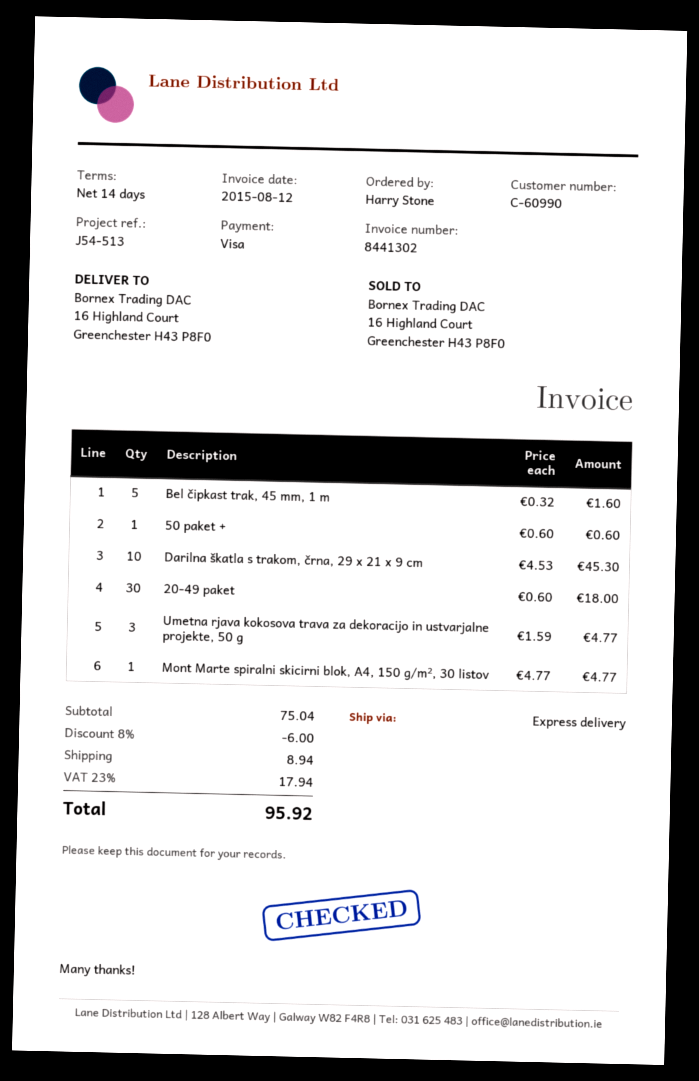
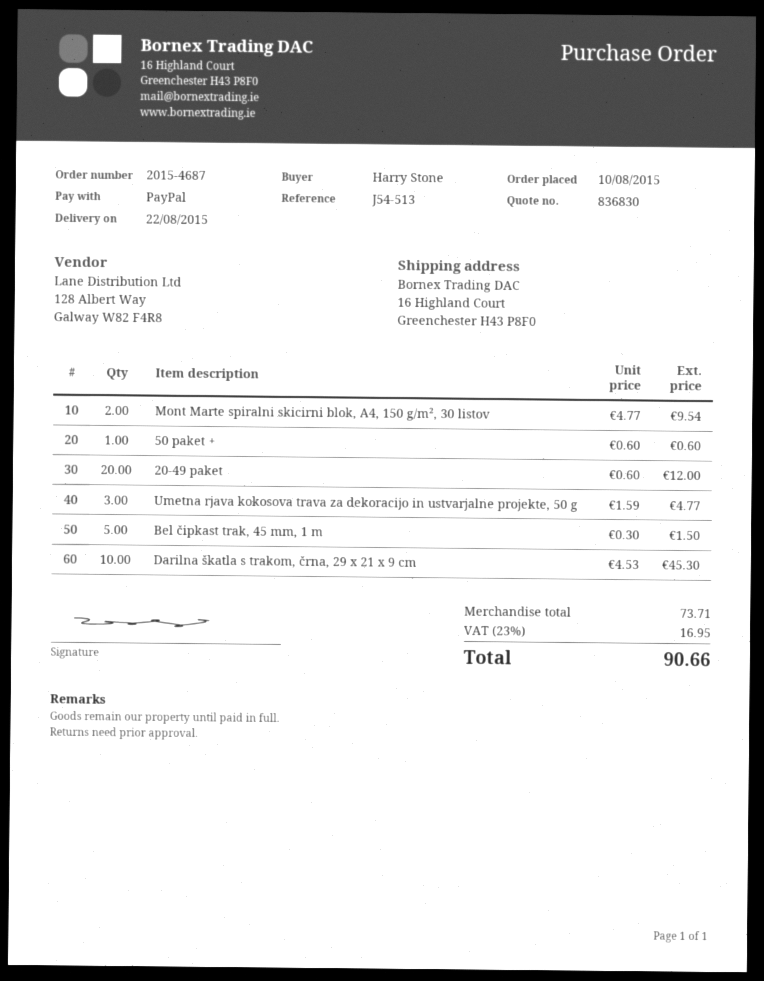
payment method: Visa -> PayPal
Bel čipkast trak, 45 mm, 1 m: 5 x 0.32 = 1.60 -> 5 x 0.30 = 1.50
20-49 paket: 30 x 0.60 = 18.00 -> 20 x 0.60 = 12.00
Mont Marte spiralni skicirni blok, A4, 150 g/m², 30 listov: 1 x 4.77 = 4.77 -> 2 x 4.77 = 9.54
subtotal: 75.04 -> 73.71
discount: 8% = 6.00 -> none
shipping: 8.94 -> none
tax: 23% = 17.94 -> 23% = 16.95
total: 95.92 -> 90.66

